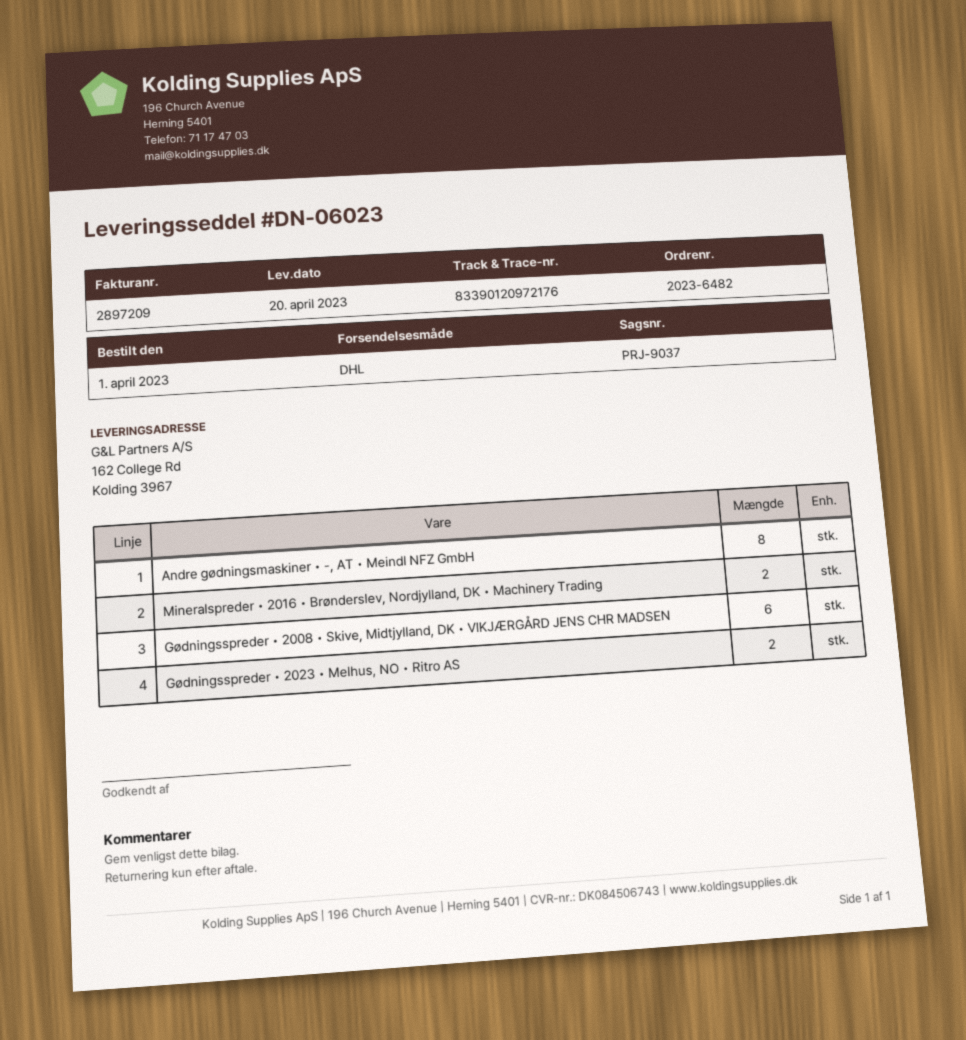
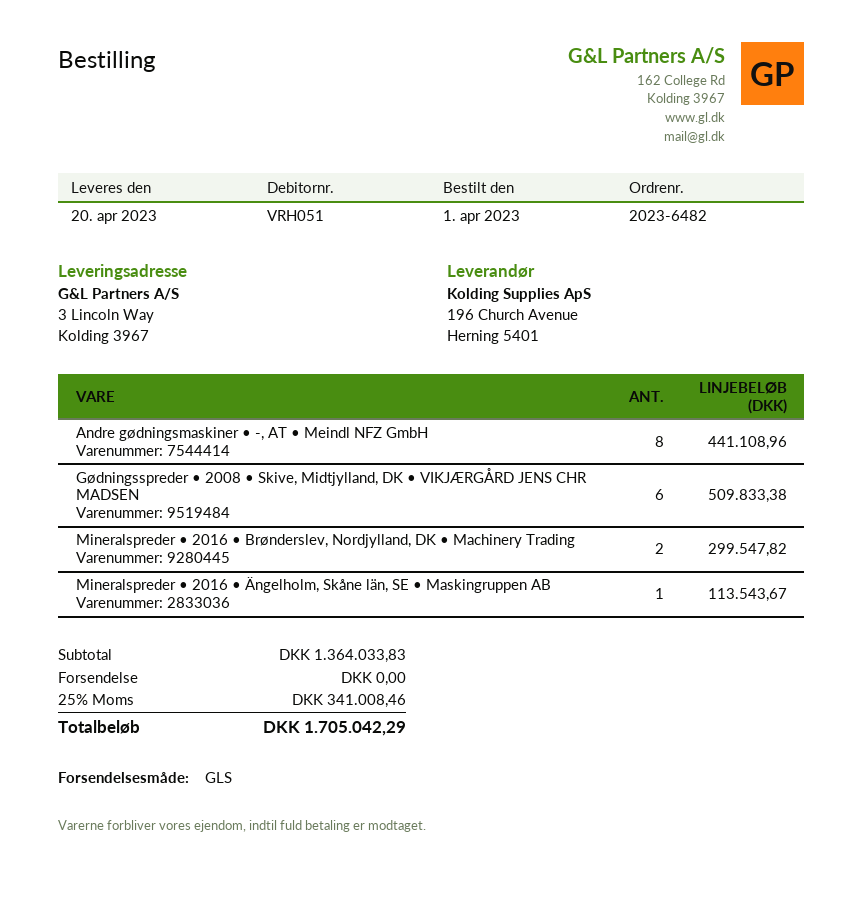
shipping method: DHL -> GLS
ship to: 162 College Rd, Kolding 3967 -> 3 Lincoln Way, Kolding 3967
Gødningsspreder • 2023 • Melhus, NO • Ritro AS: 2 -> none
Mineralspreder • 2016 • Ängelholm, Skåne län, SE • Maskingruppen AB: none -> 1

